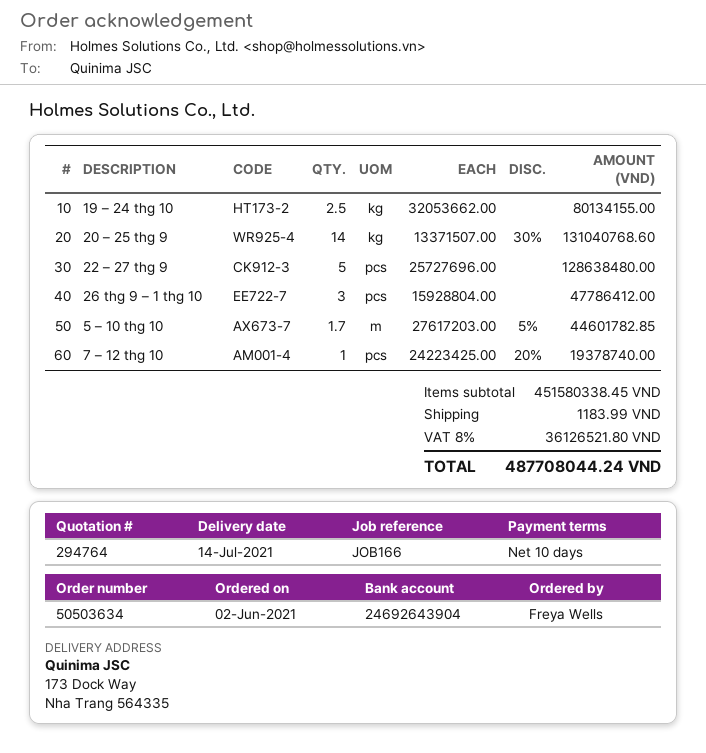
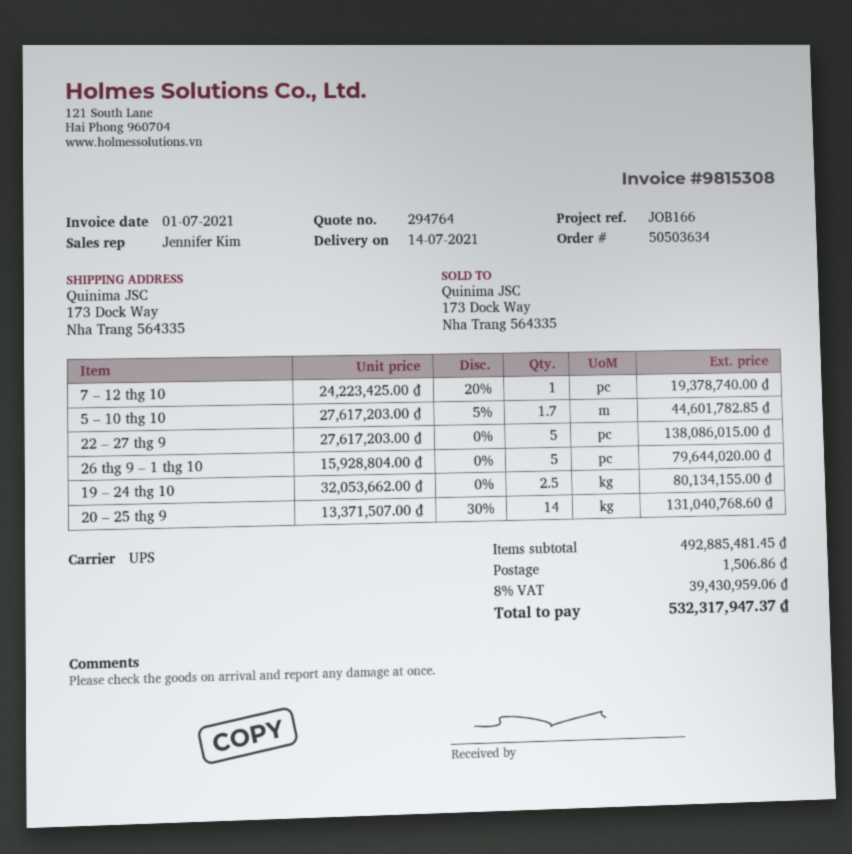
22 – 27 thg 9: 5 x 25727696.00 = 128638480.00 -> 5 x 27617203.00 = 138086015.00
26 thg 9 – 1 thg 10: 3 x 15928804.00 = 47786412.00 -> 5 x 15928804.00 = 79644020.00
subtotal: 451580338.45 -> 492885481.45
shipping: 1183.99 -> 1506.86
tax: 8% = 36126521.80 -> 8% = 39430959.06
total: 487708044.24 -> 532317947.37

